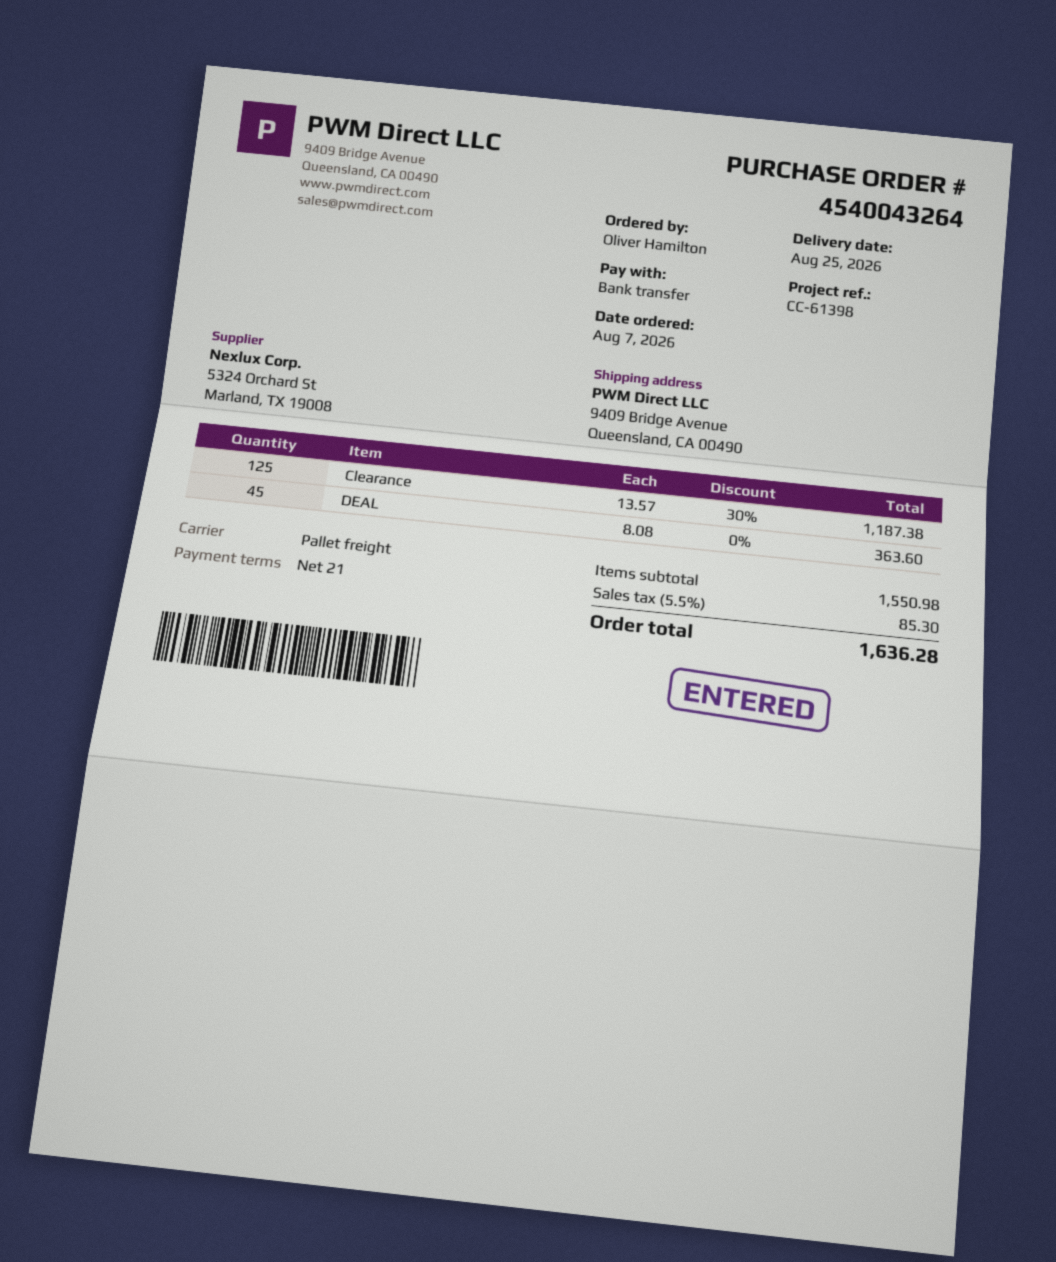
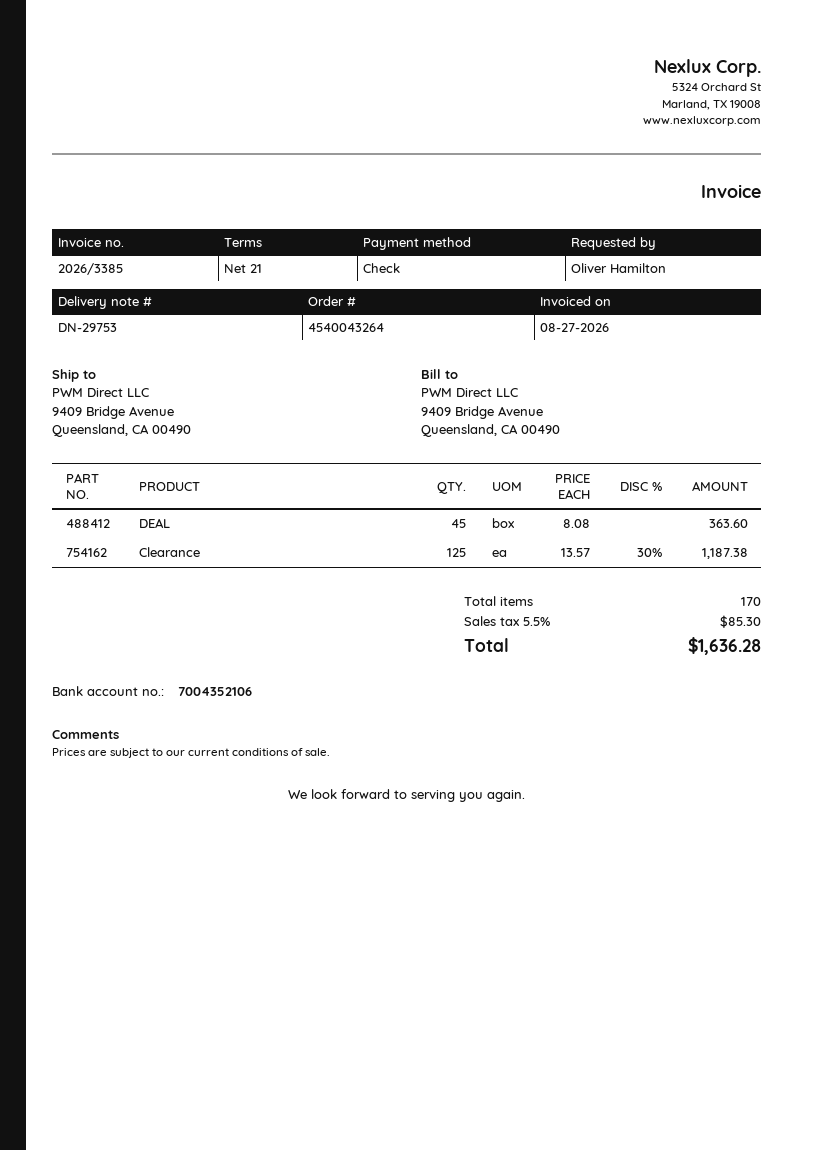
payment method: bank transfer -> cheque

